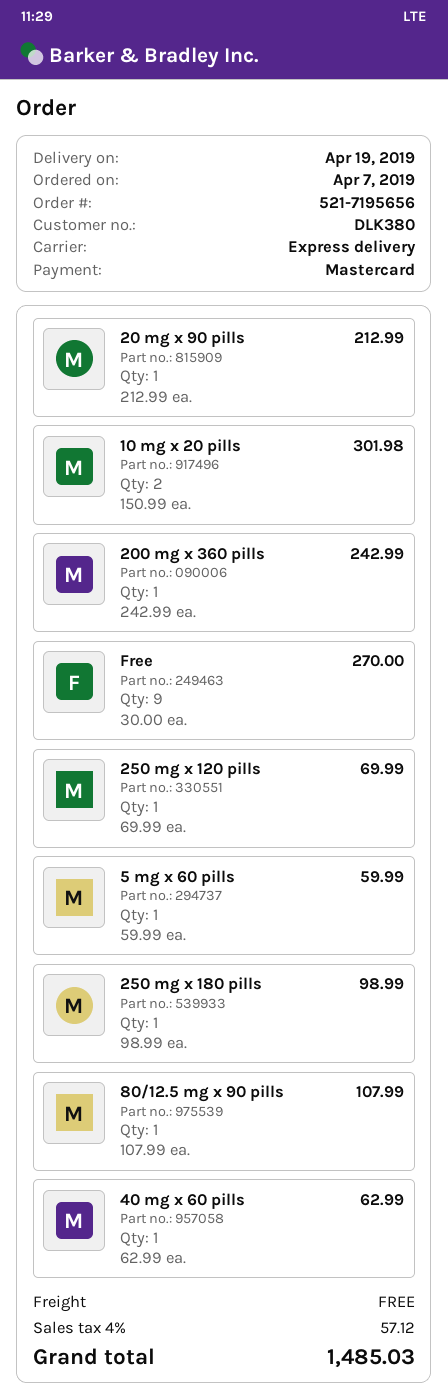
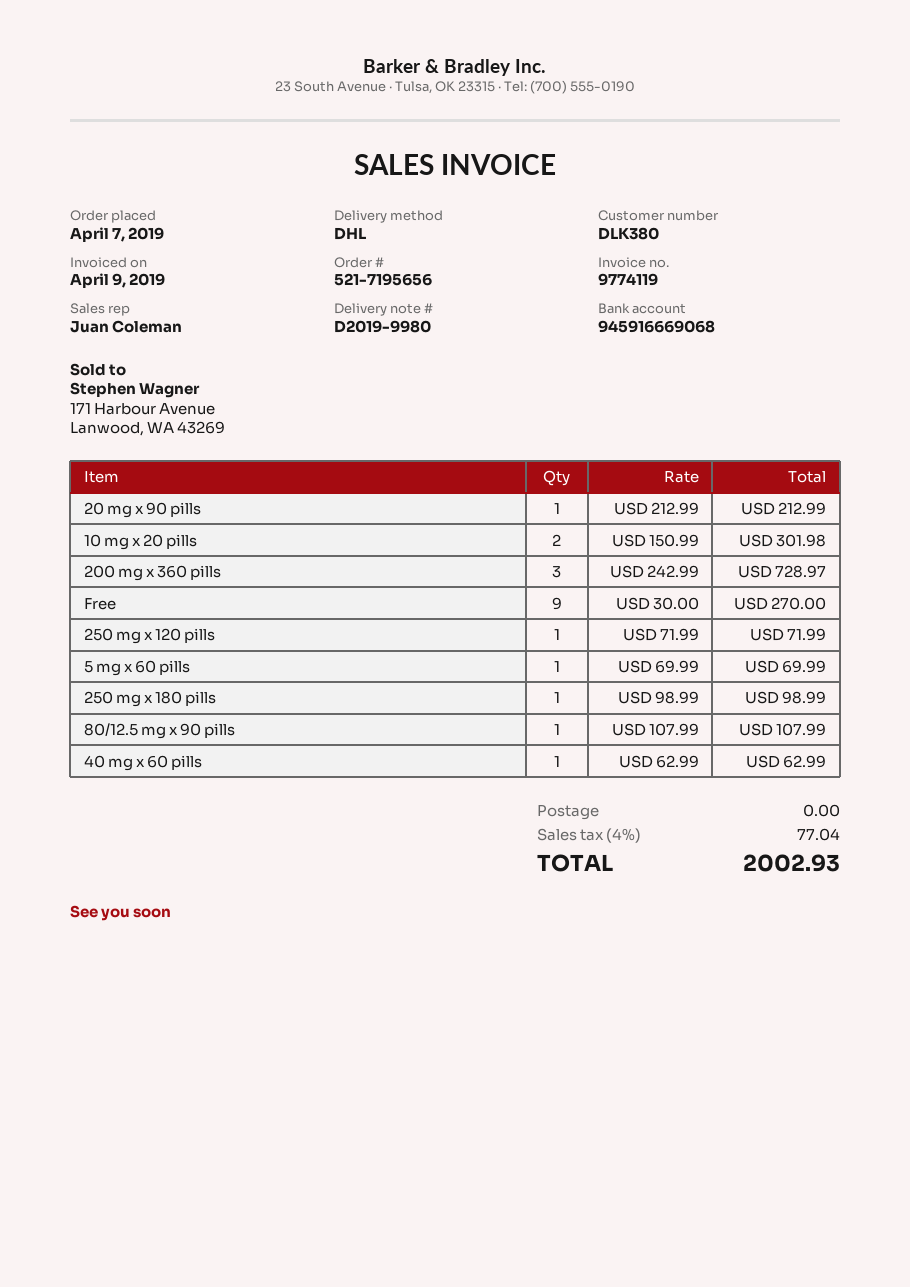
shipping method: express -> DHL
200 mg x 360 pills: 1 x 242.99 = 242.99 -> 3 x 242.99 = 728.97
250 mg x 120 pills: 1 x 69.99 = 69.99 -> 1 x 71.99 = 71.99
5 mg x 60 pills: 1 x 59.99 = 59.99 -> 1 x 69.99 = 69.99
tax: 4% = 57.12 -> 4% = 77.04
total: 1485.03 -> 2002.93

